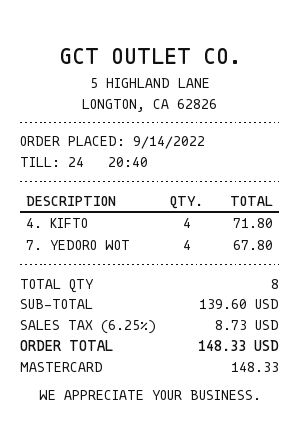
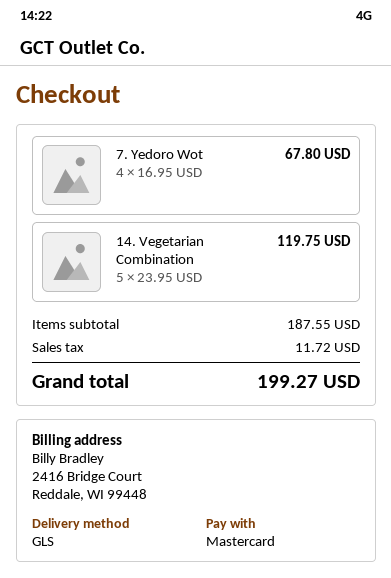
4. KIFTO: 4 for 71.80 -> none
14. Vegetarian Combination: none -> 5 for 119.75
subtotal: 139.60 -> 187.55
tax: 8.73 -> 11.72
total: 148.33 -> 199.27

